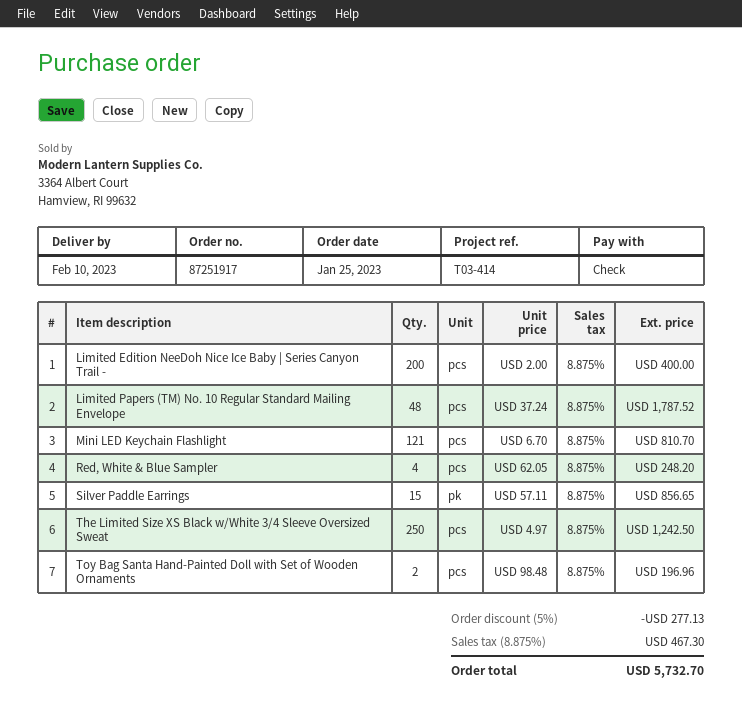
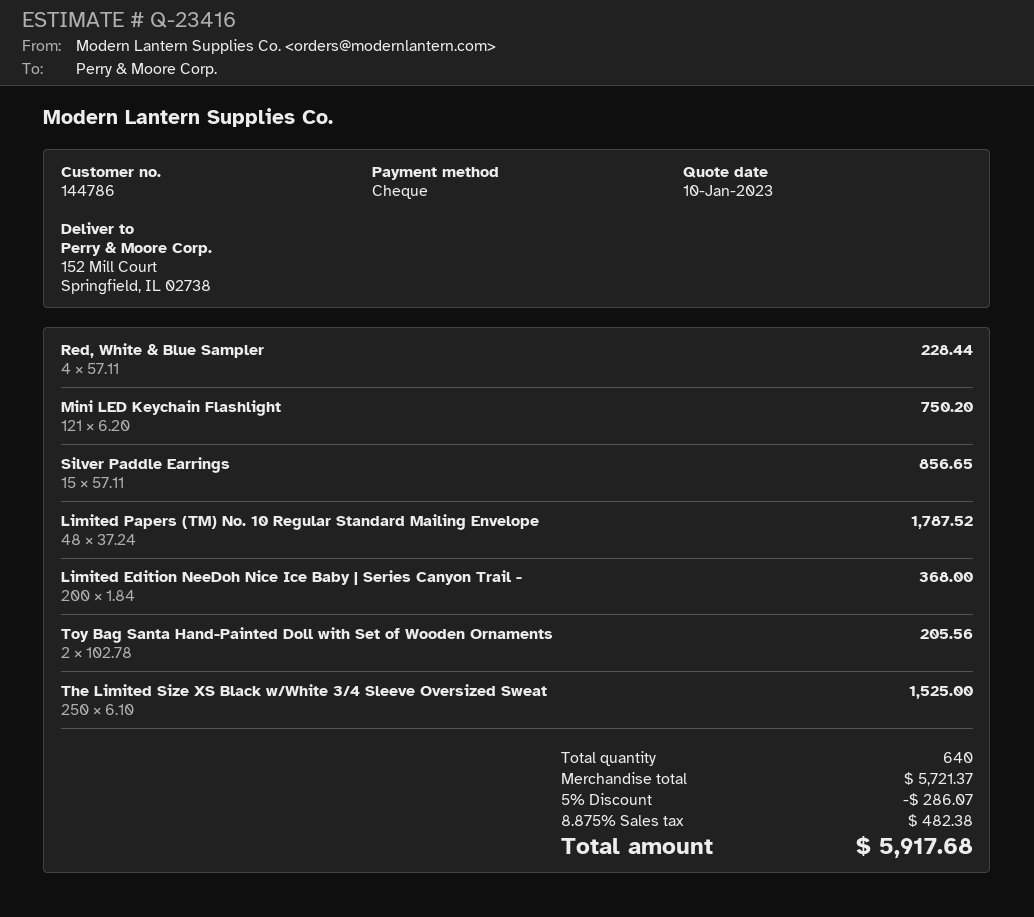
Limited Edition NeeDoh Nice Ice Baby | Series Canyon Trail -: 200 x 2.00 = 400.00 -> 200 x 1.84 = 368.00
Mini LED Keychain Flashlight: 121 x 6.70 = 810.70 -> 121 x 6.20 = 750.20
Red, White & Blue Sampler: 4 x 62.05 = 248.20 -> 4 x 57.11 = 228.44
The Limited Size XS Black w/White 3/4 Sleeve Oversized Sweat: 250 x 4.97 = 1242.50 -> 250 x 6.10 = 1525.00
Toy Bag Santa Hand-Painted Doll with Set of Wooden Ornaments: 2 x 98.48 = 196.96 -> 2 x 102.78 = 205.56
discount: 5% = 277.13 -> 5% = 286.07
tax: 8.875% = 467.30 -> 8.875% = 482.38
total: 5732.70 -> 5917.68

